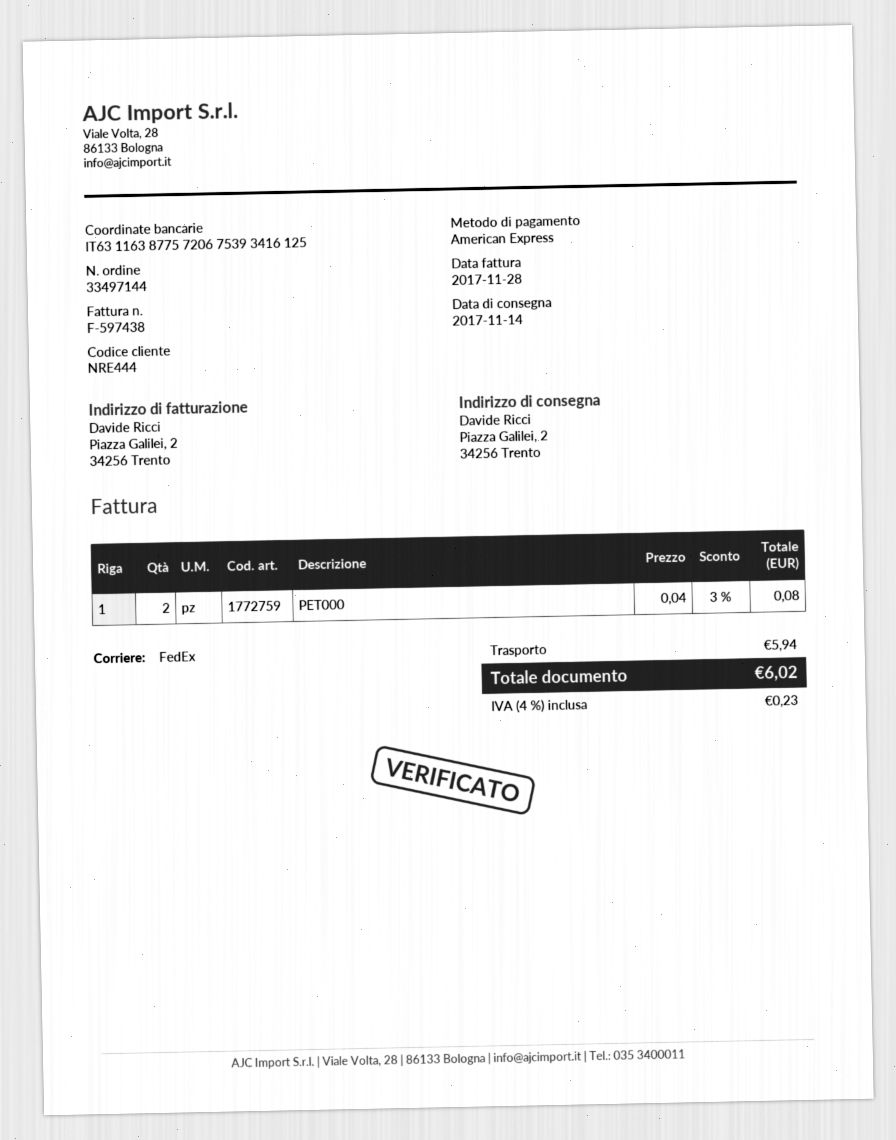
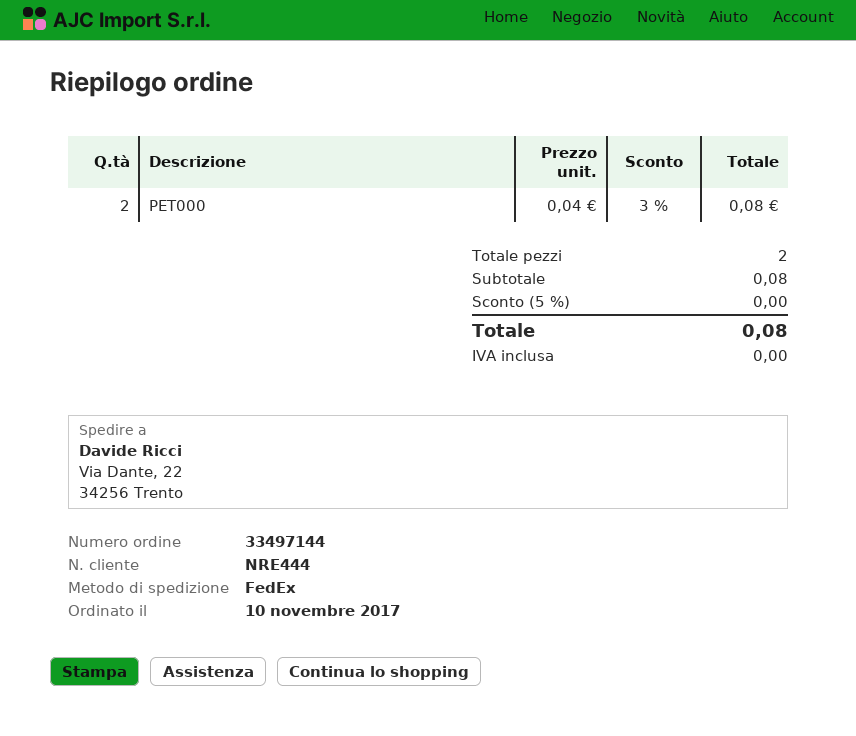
ship to: Piazza Galilei, 2, 34256 Trento -> Via Dante, 22, 34256 Trento
discount: none -> 5% = 0.00
shipping: 5.94 -> none
tax: 0.23 -> 0.00
total: 6.02 -> 0.08

